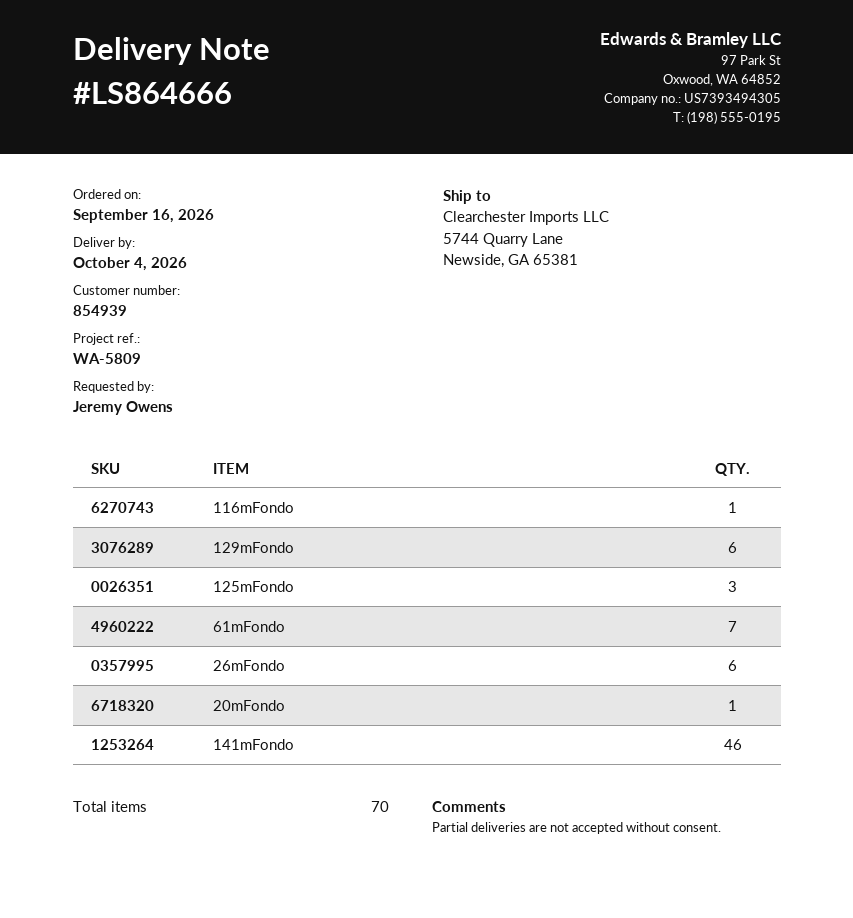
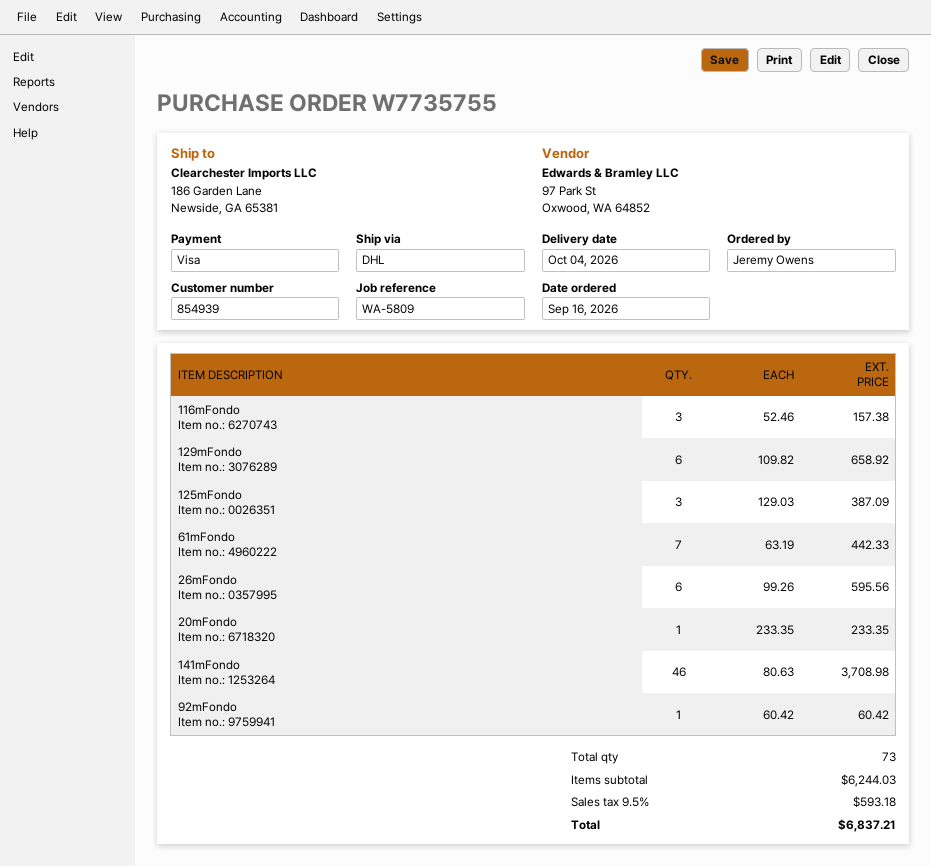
ship to: 5744 Quarry Lane, Newside, GA 65381 -> 186 Garden Lane, Newside, GA 65381
116mFondo: 1 -> 3
92mFondo: none -> 1
total quantity: 70 -> 73

